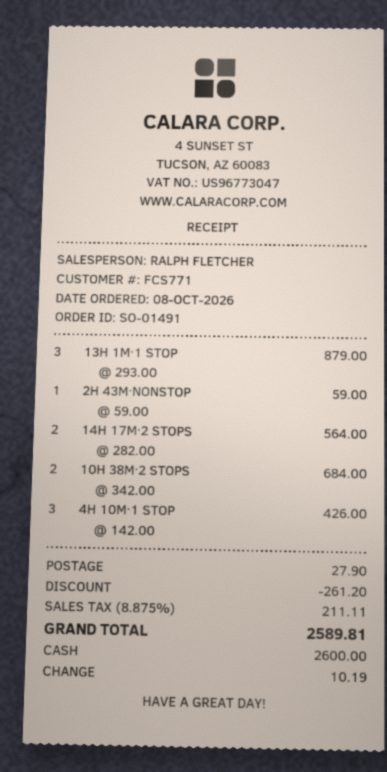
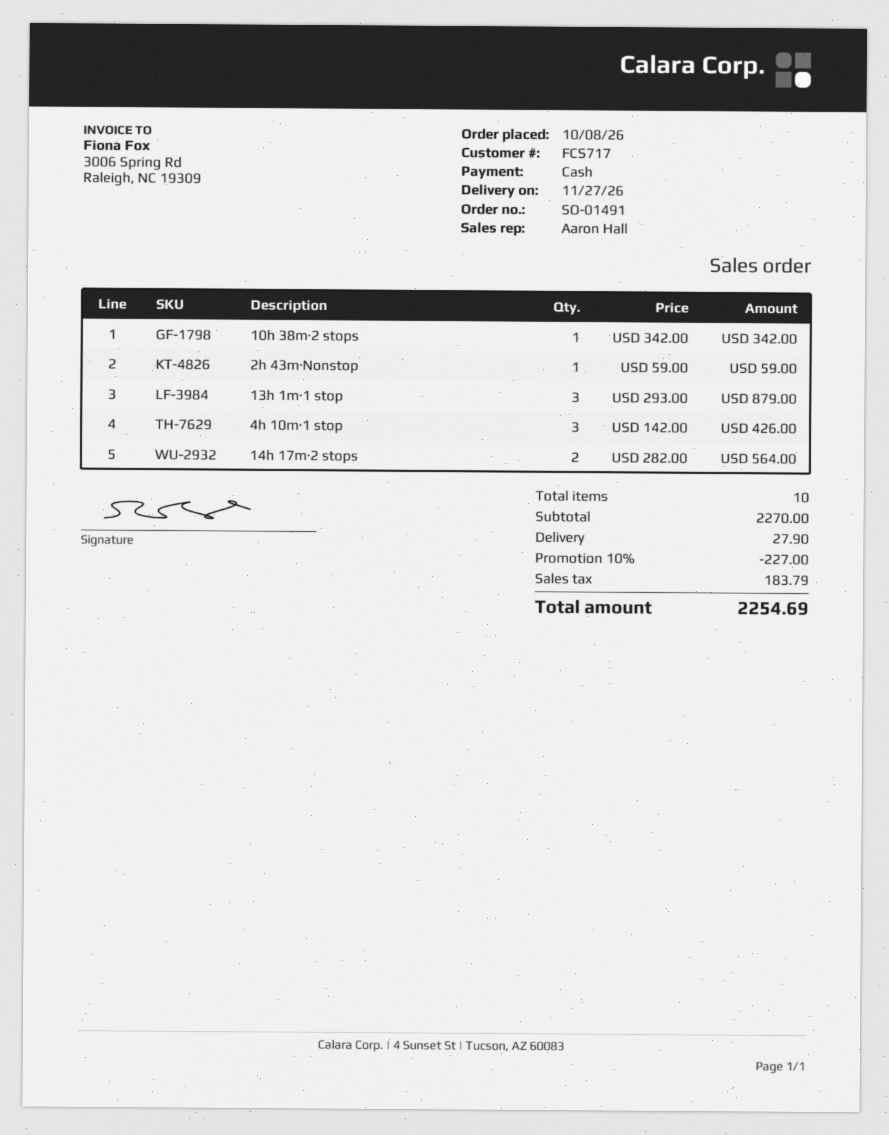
customer number: FCS771 -> FCS717
sales rep: RALPH FLETCHER -> Aaron Hall
10H 38M·2 STOPS: 2 x 342.00 = 684.00 -> 1 x 342.00 = 342.00
discount: 261.20 -> 227.00
tax: 211.11 -> 183.79
total: 2589.81 -> 2254.69

